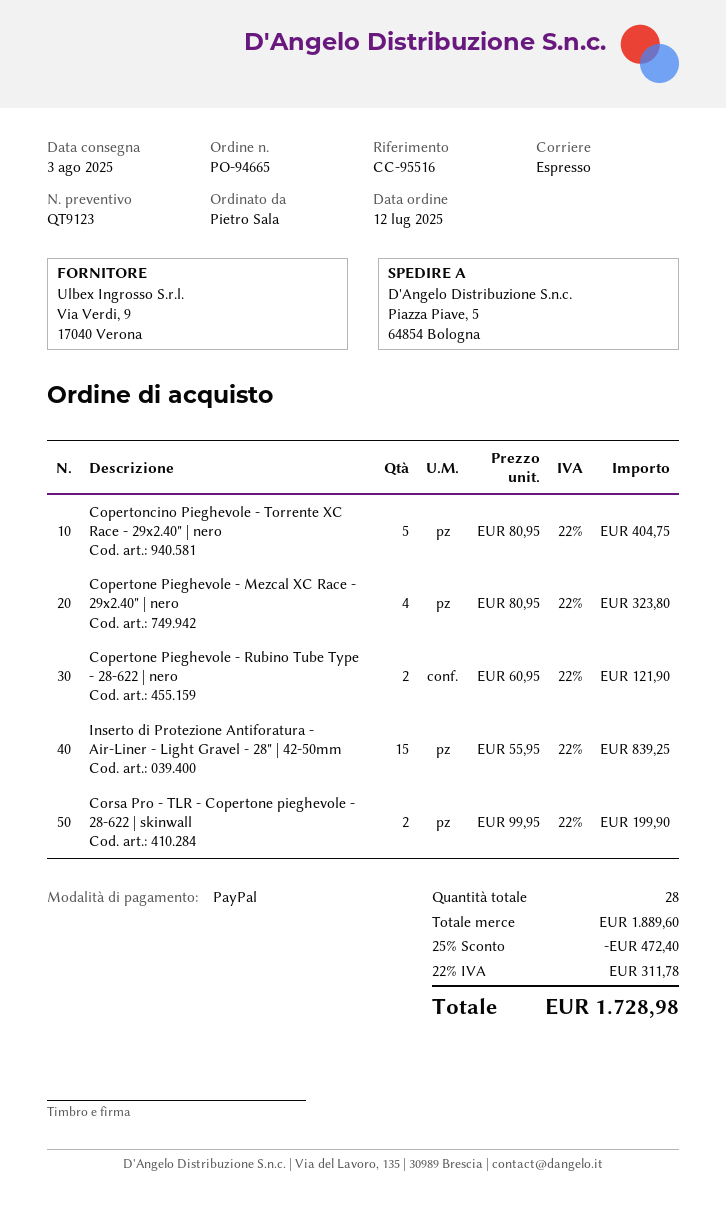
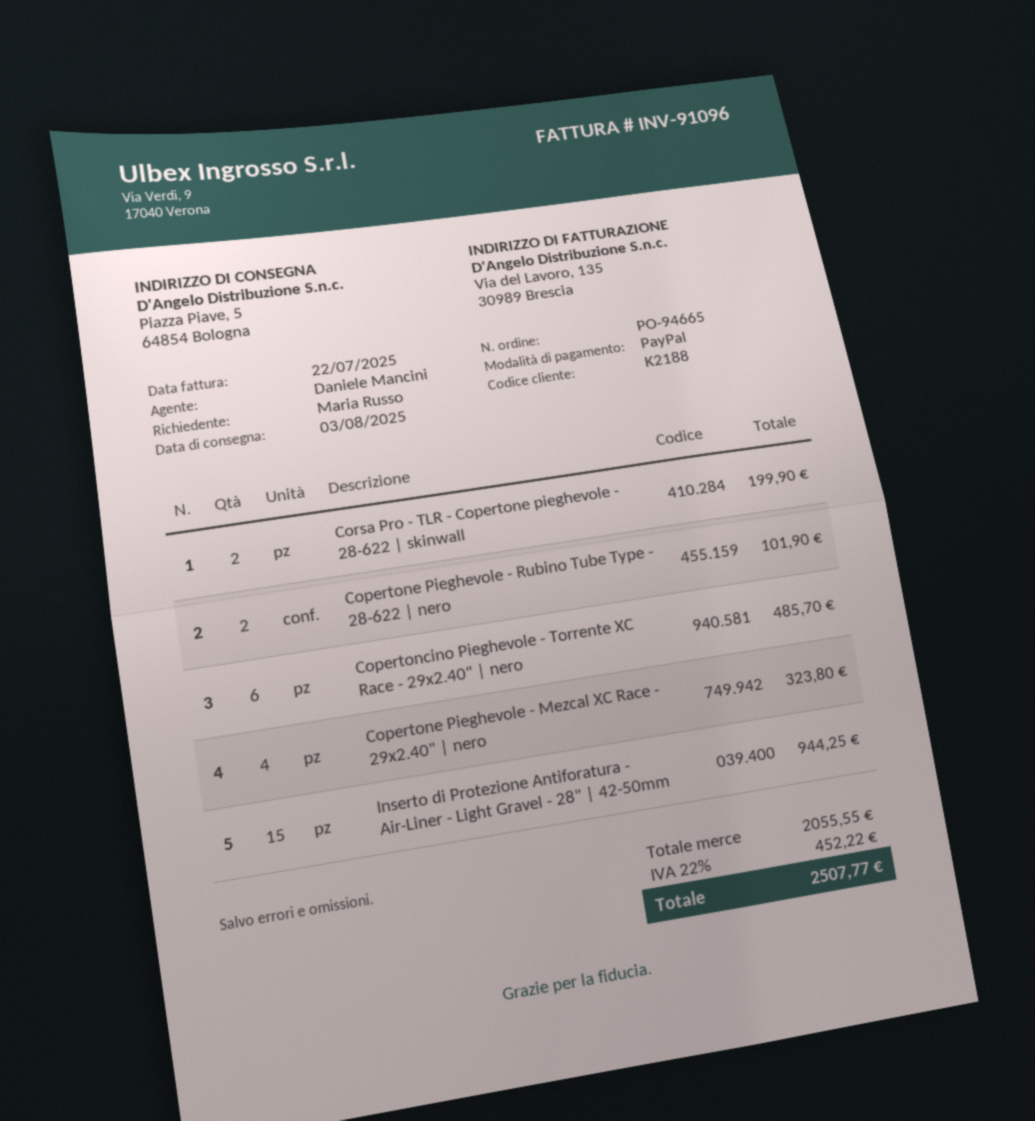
ordered by: Pietro Sala -> Maria Russo
Copertoncino Pieghevole - Torrente XC Race - 29x2.40" | nero: 5 for 404.75 -> 6 for 485.70
Copertone Pieghevole - Rubino Tube Type - 28-622 | nero: 2 for 121.90 -> 2 for 101.90
Inserto di Protezione Antiforatura - Air-Liner - Light Gravel - 28" | 42-50mm: 15 for 839.25 -> 15 for 944.25
subtotal: 1889.60 -> 2055.55
discount: 25% = 472.40 -> none
tax: 22% = 311.78 -> 22% = 452.22
total: 1728.98 -> 2507.77

